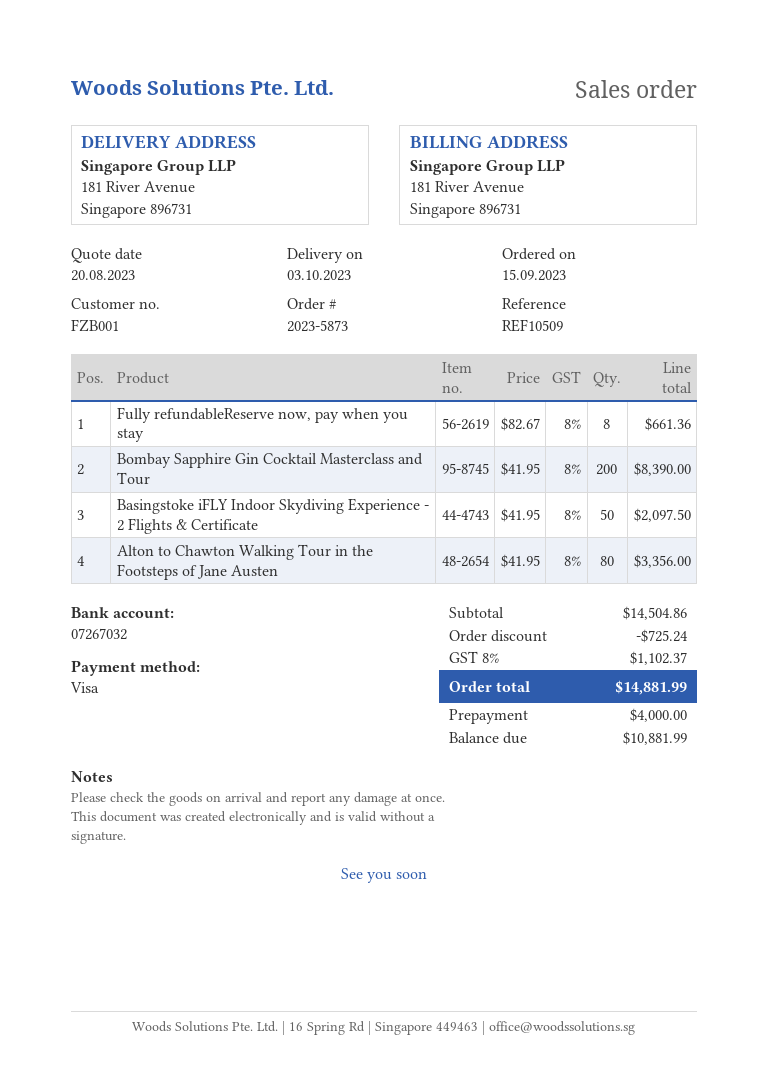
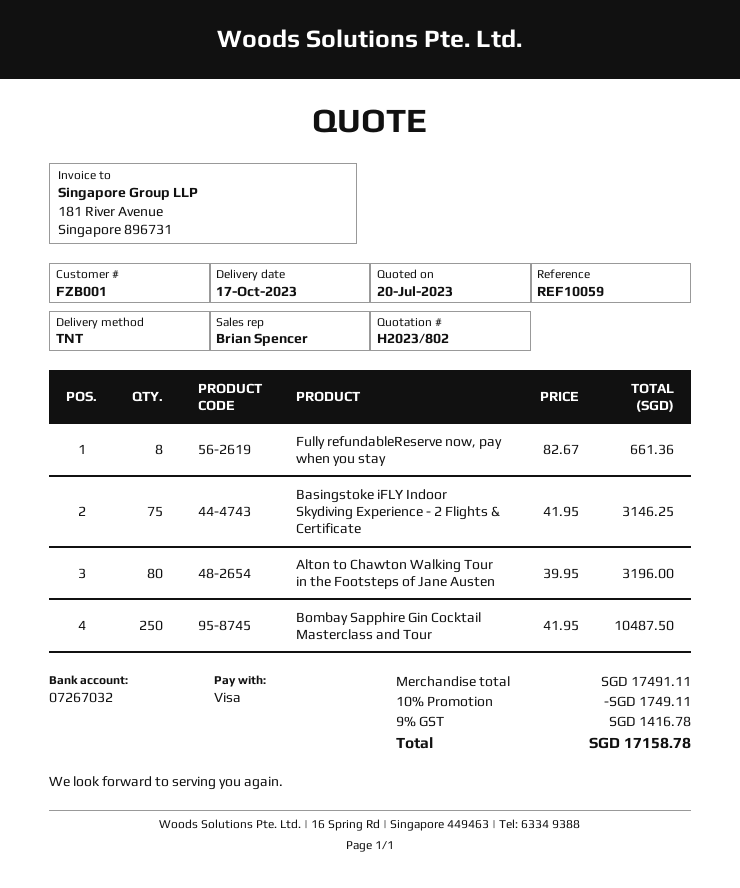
quote date: 2023-08-20 -> 2023-07-20
delivery date: 2023-10-03 -> 2023-10-17
reference: REF10509 -> REF10059
Bombay Sapphire Gin Cocktail Masterclass and Tour: 200 x 41.95 = 8390.00 -> 250 x 41.95 = 10487.50
Basingstoke iFLY Indoor Skydiving Experience - 2 Flights & Certificate: 50 x 41.95 = 2097.50 -> 75 x 41.95 = 3146.25
Alton to Chawton Walking Tour in the Footsteps of Jane Austen: 80 x 41.95 = 3356.00 -> 80 x 39.95 = 3196.00
subtotal: 14504.86 -> 17491.11
discount: 725.24 -> 1749.11
tax: 8% = 1102.37 -> 9% = 1416.78
total: 14881.99 -> 17158.78

